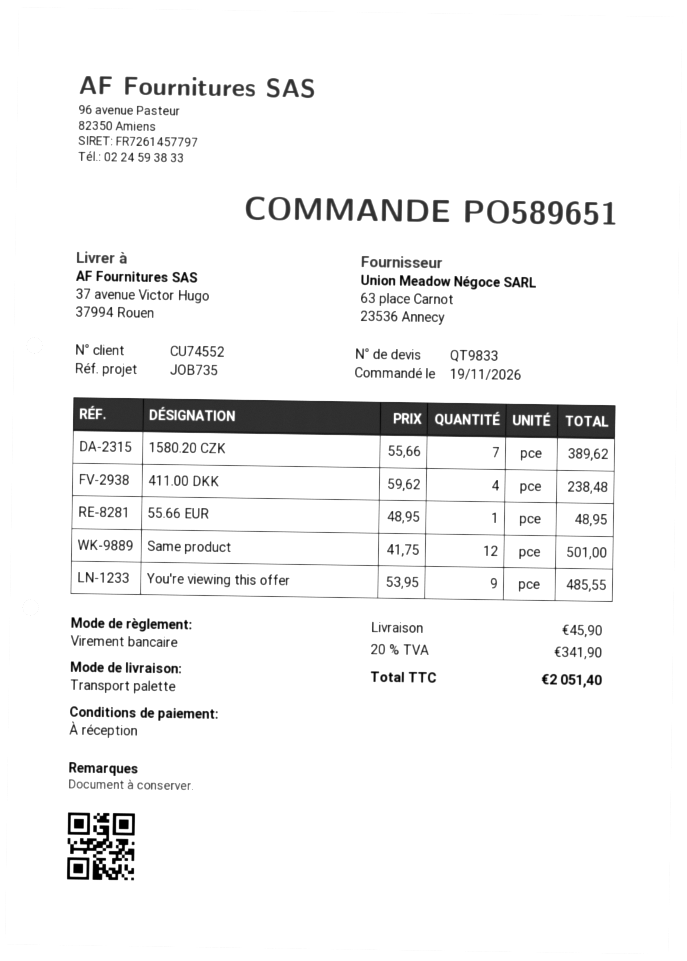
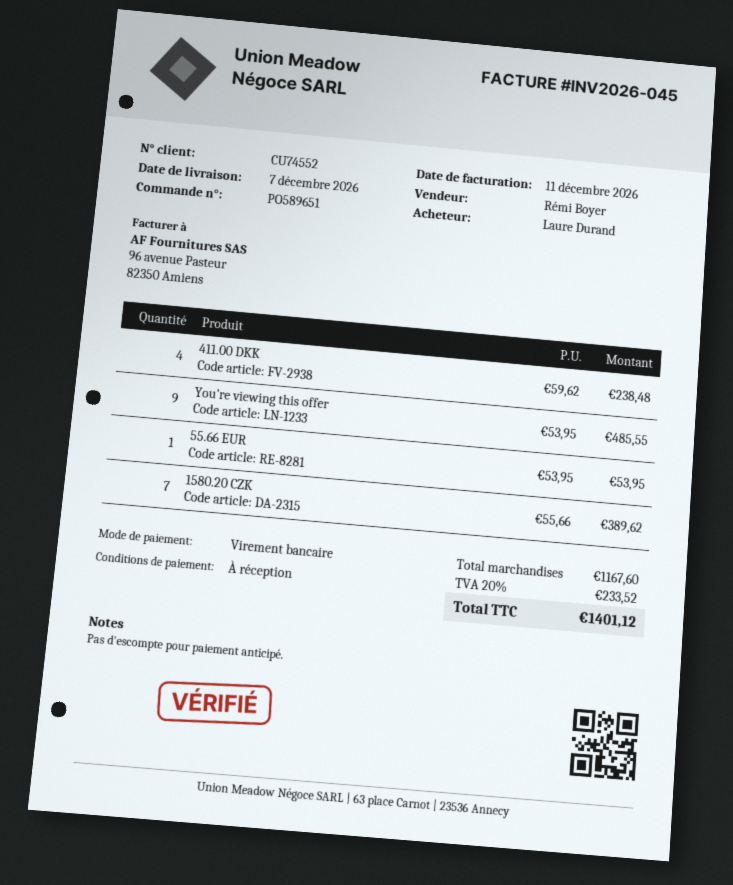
55.66 EUR: 1 x 48.95 = 48.95 -> 1 x 53.95 = 53.95
Same product: 12 x 41.75 = 501.00 -> none
shipping: 45.90 -> none
tax: 20% = 341.90 -> 20% = 233.52
total: 2051.40 -> 1401.12

